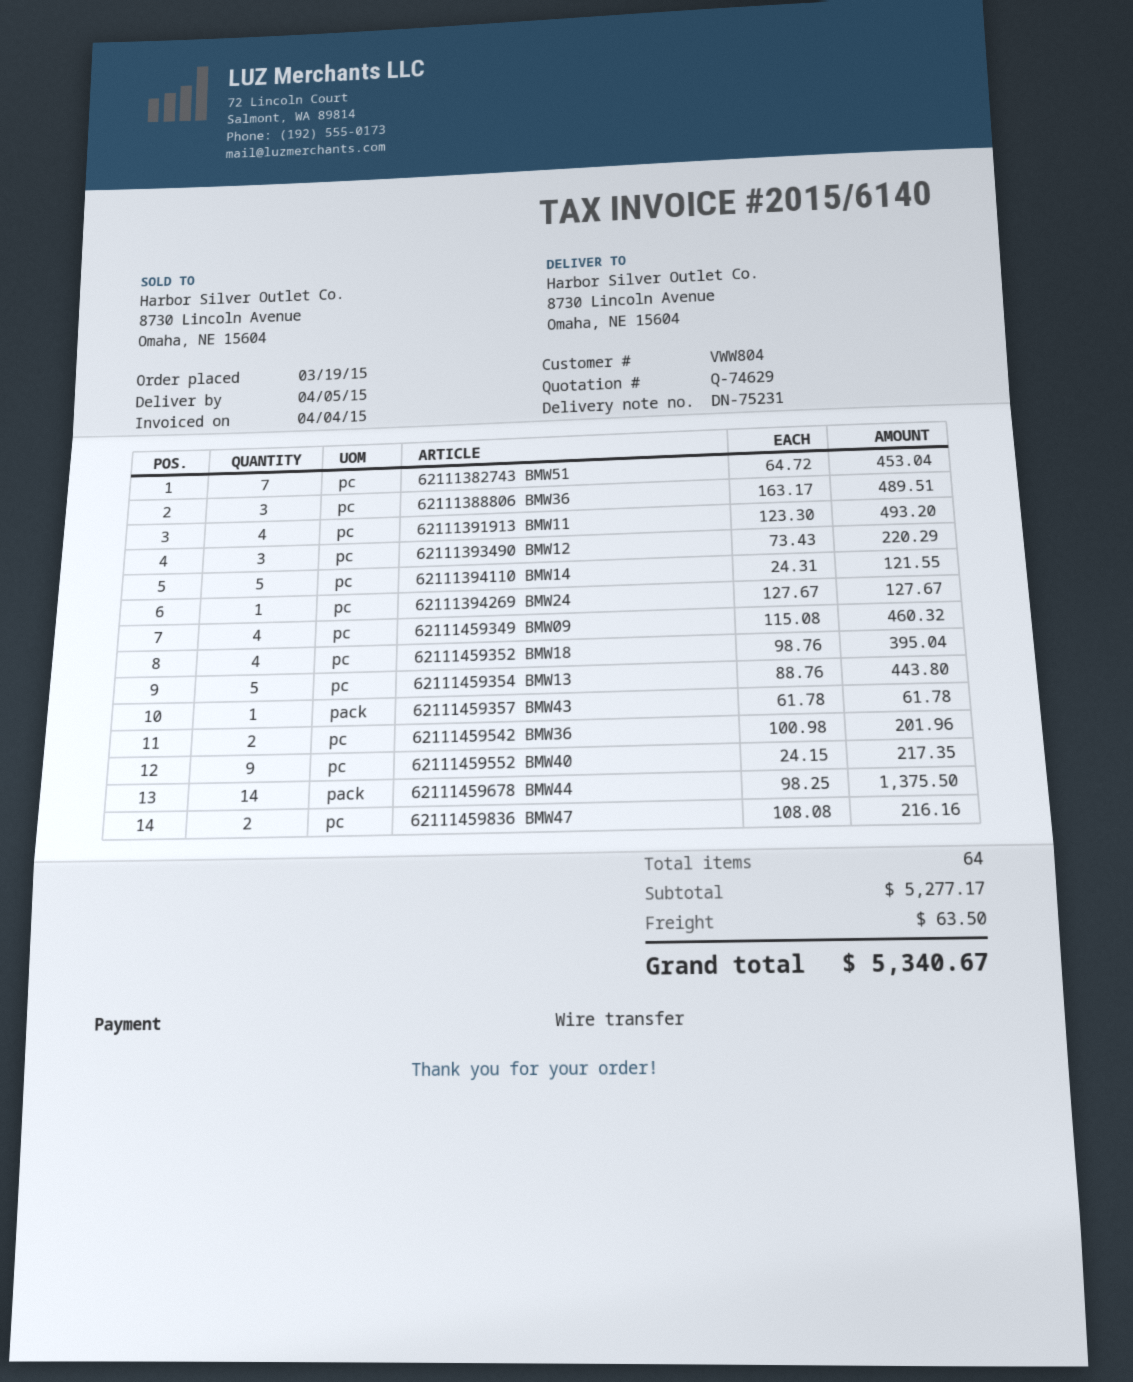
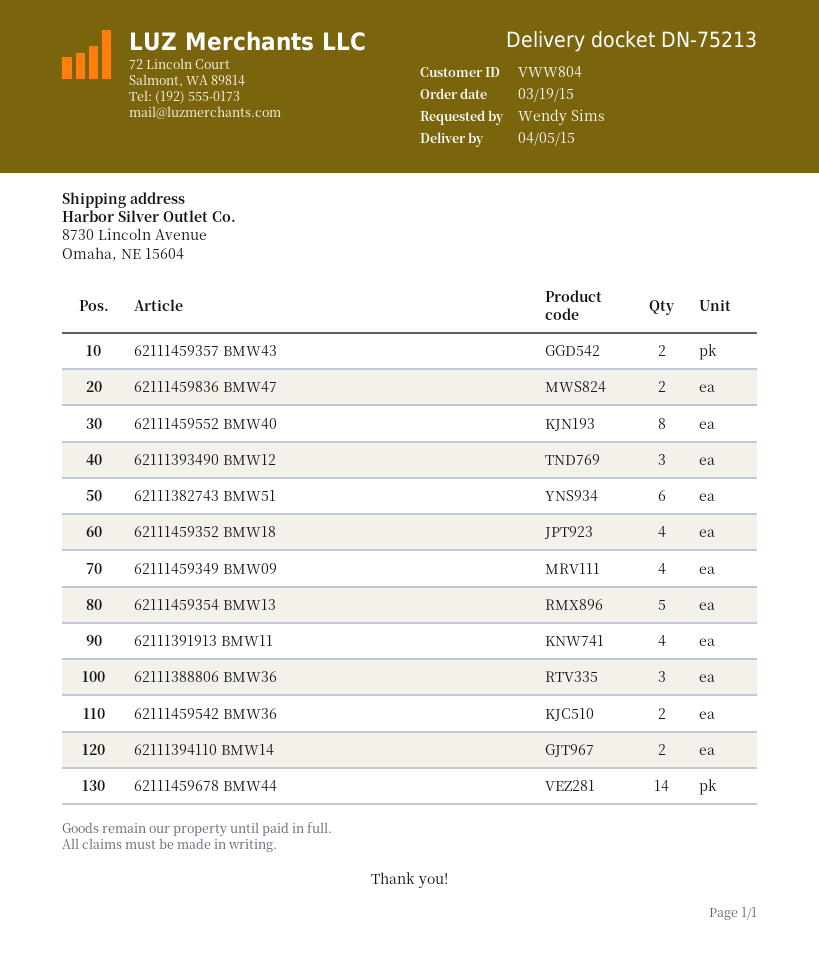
delivery note number: DN-75231 -> DN-75213
62111382743 BMW51: 7 -> 6
62111394110 BMW14: 5 -> 2
62111394269 BMW24: 1 -> none
62111459357 BMW43: 1 -> 2
62111459552 BMW40: 9 -> 8

